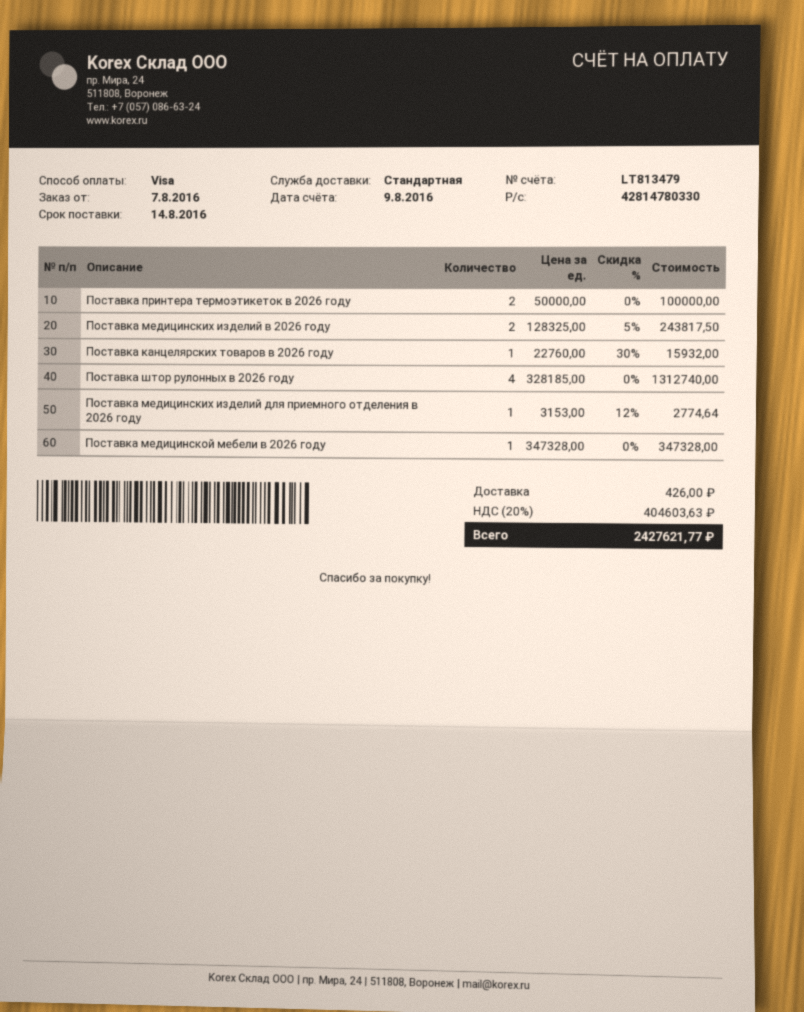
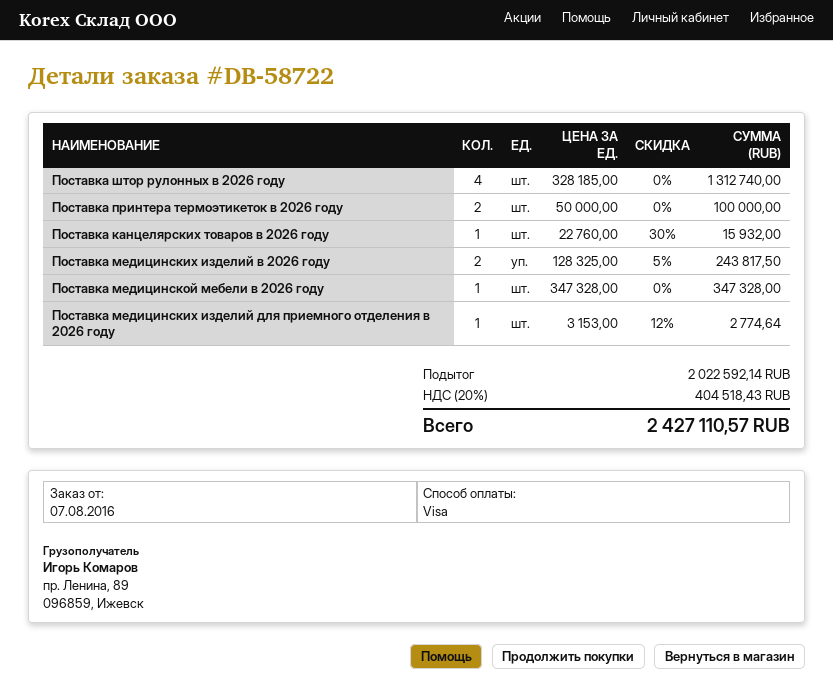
shipping: 426.00 -> none
tax: 20% = 404603.63 -> 20% = 404518.43
total: 2427621.77 -> 2427110.57

